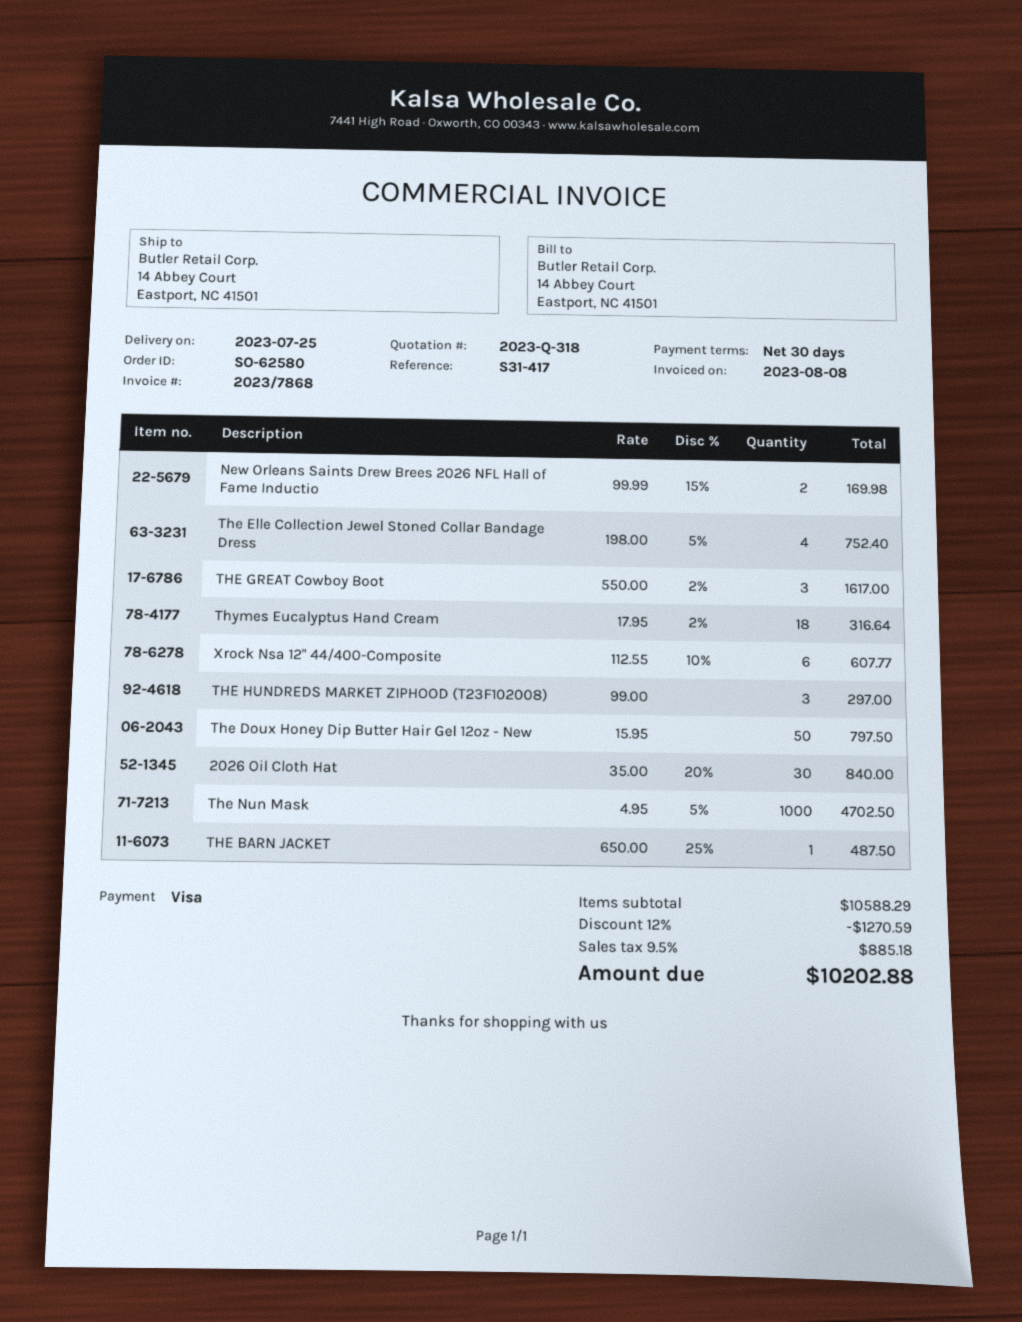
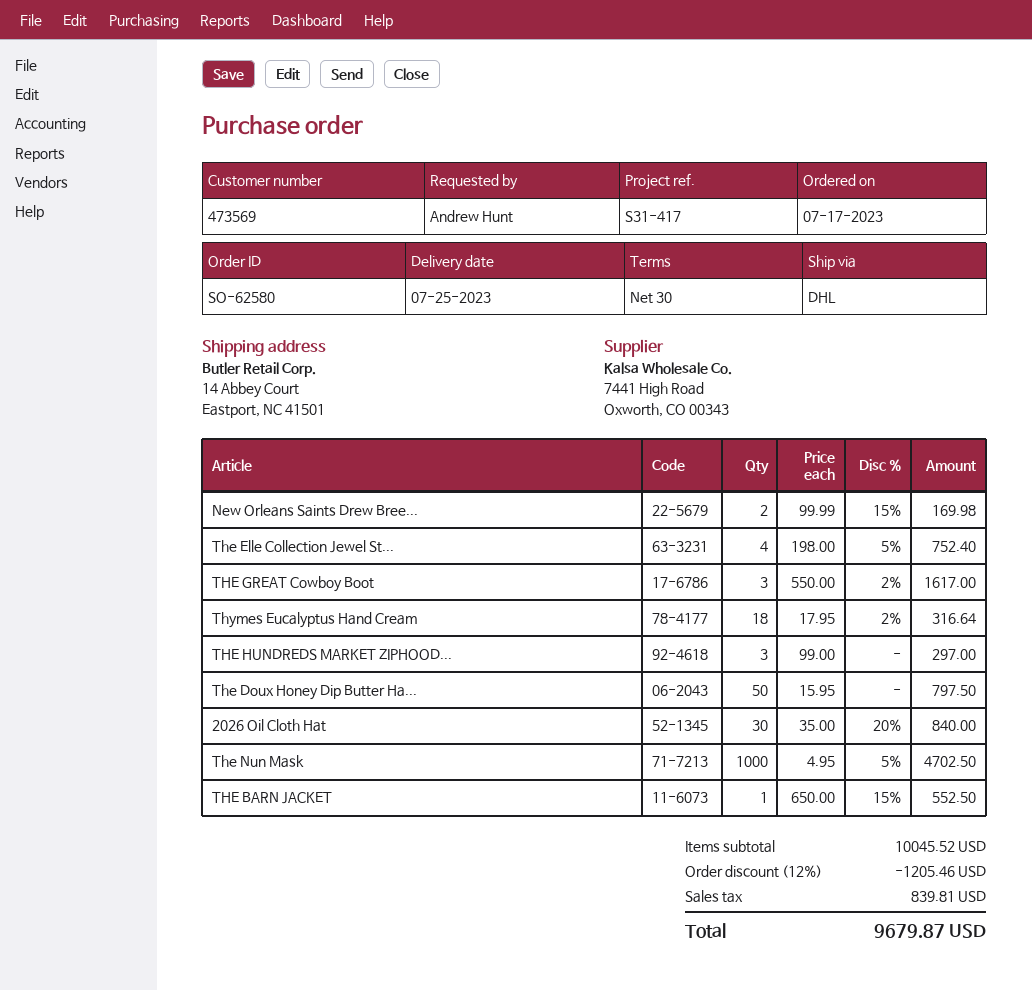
Xrock Nsa 12'' 44/400-Composite: 6 x 112.55 - 10% = 607.77 -> none
THE BARN JACKET: 1 x 650.00 - 25% = 487.50 -> 1 x 650.00 - 15% = 552.50
subtotal: 10588.29 -> 10045.52
discount: 12% = 1270.59 -> 12% = 1205.46
tax: 885.18 -> 839.81
total: 10202.88 -> 9679.87

